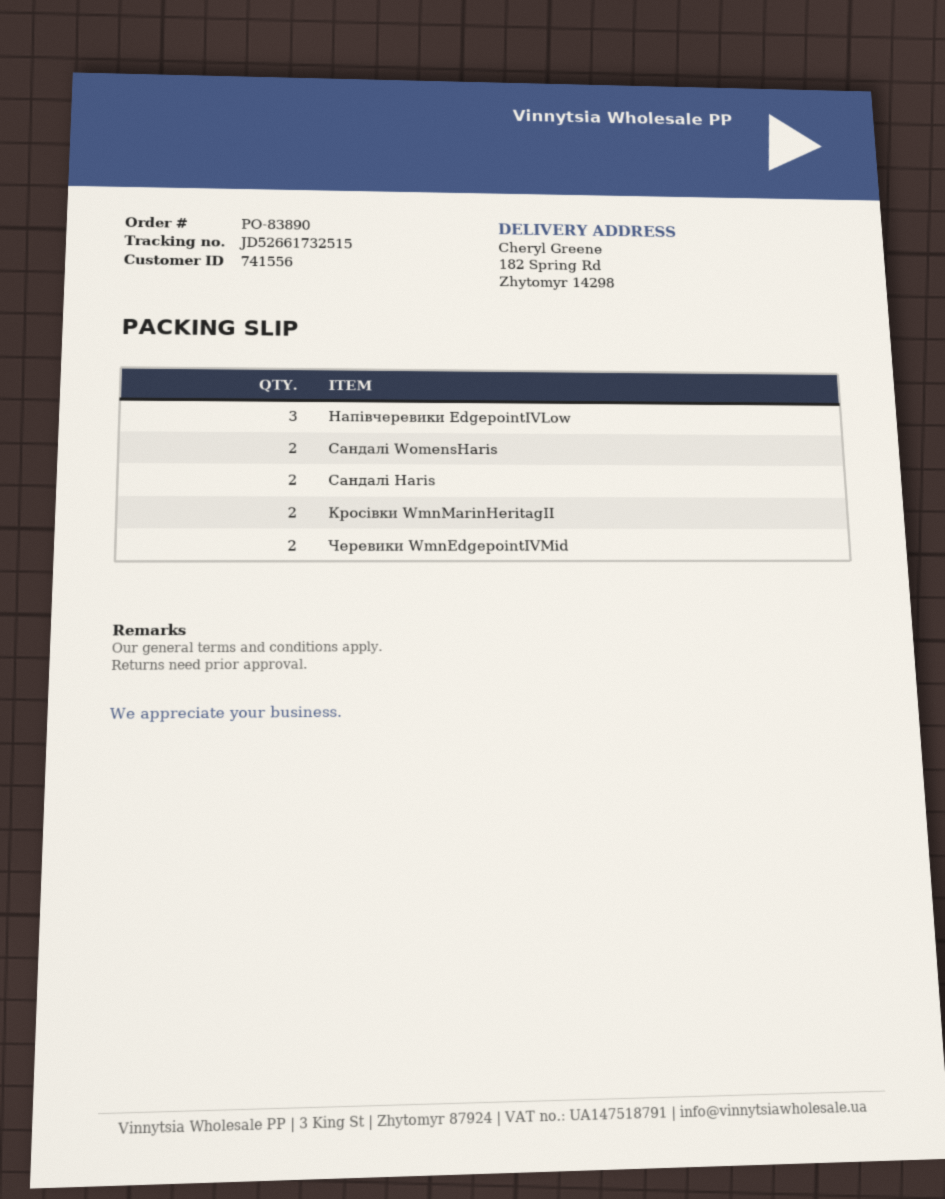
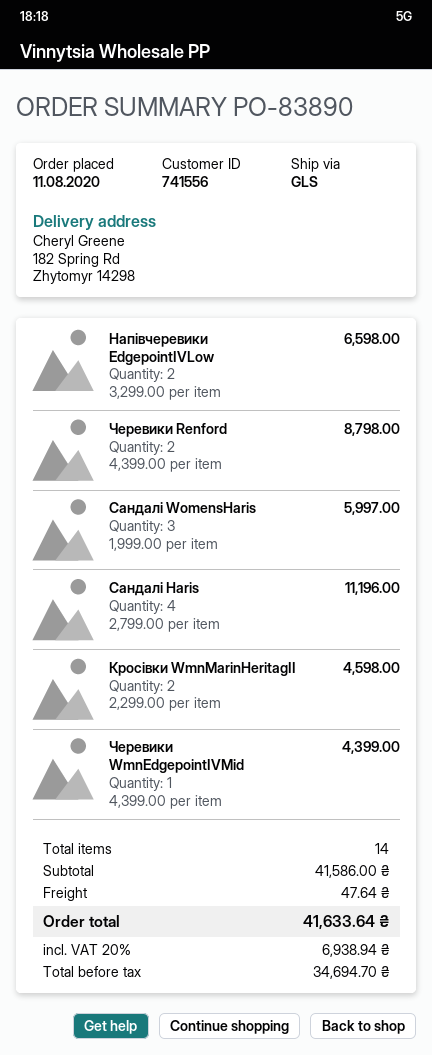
Напівчеревики EdgepointIVLow: 3 -> 2
Сандалі WomensHaris: 2 -> 3
Сандалі Haris: 2 -> 4
Черевики WmnEdgepointIVMid: 2 -> 1
Черевики Renford: none -> 2

